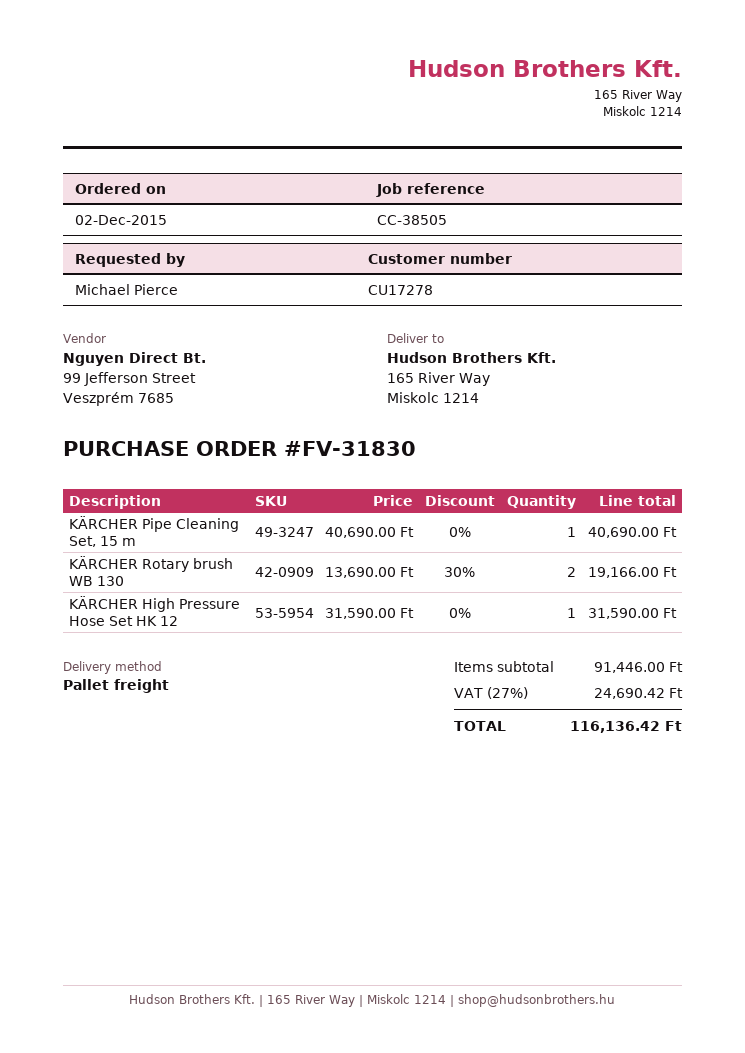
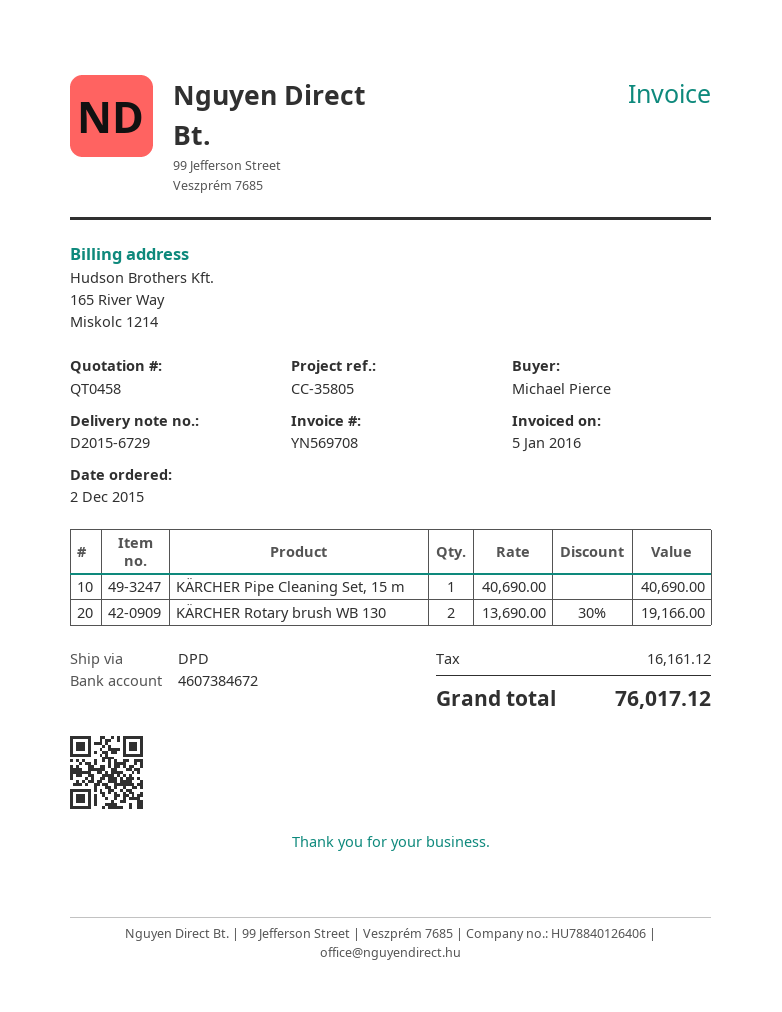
reference: CC-38505 -> CC-35805
shipping method: pallet freight -> DPD
KÄRCHER High Pressure Hose Set HK 12: 1 x 31590.00 = 31590.00 -> none
tax: 24690.42 -> 16161.12
total: 116136.42 -> 76017.12

